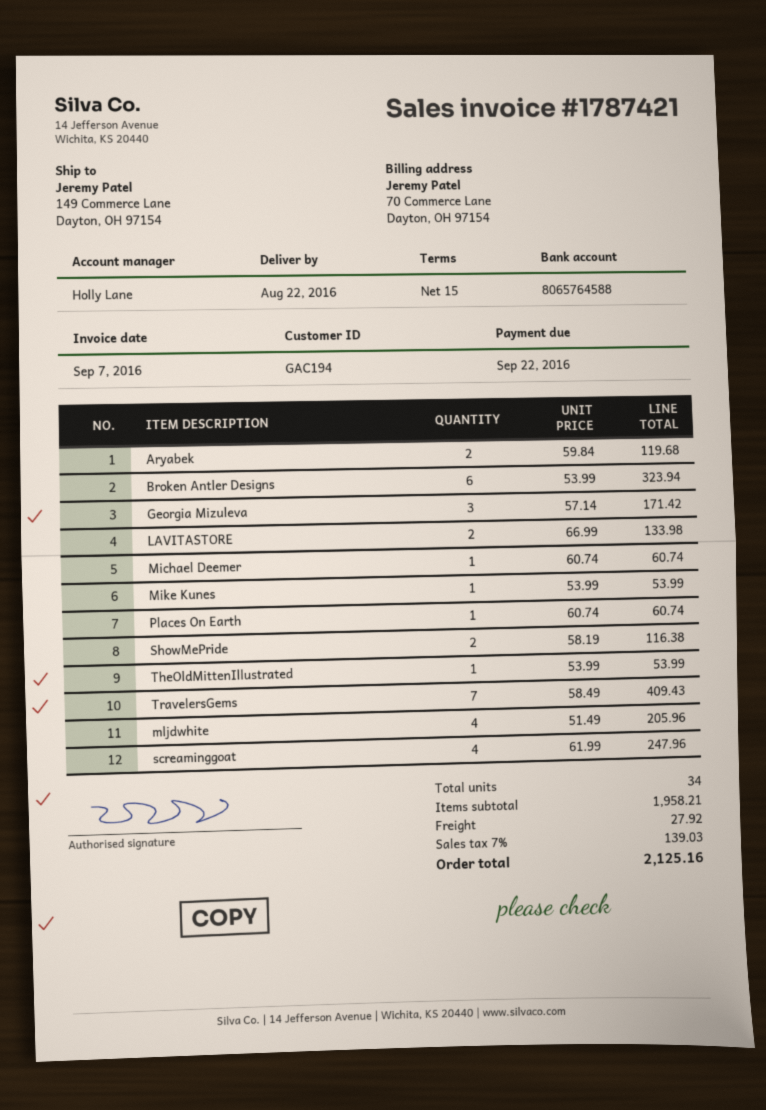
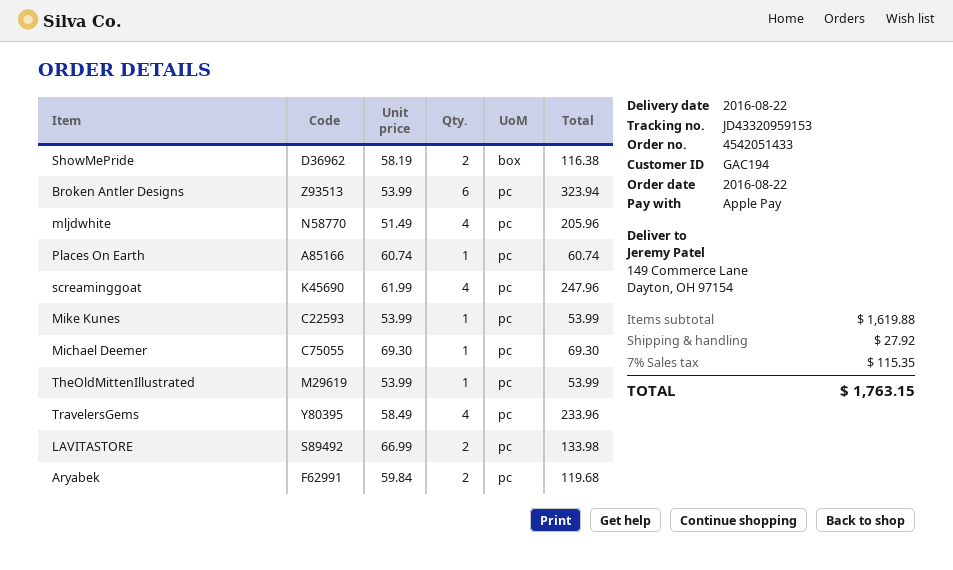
Georgia Mizuleva: 3 x 57.14 = 171.42 -> none
Michael Deemer: 1 x 60.74 = 60.74 -> 1 x 69.30 = 69.30
TravelersGems: 7 x 58.49 = 409.43 -> 4 x 58.49 = 233.96
subtotal: 1958.21 -> 1619.88
tax: 7% = 139.03 -> 7% = 115.35
total: 2125.16 -> 1763.15

